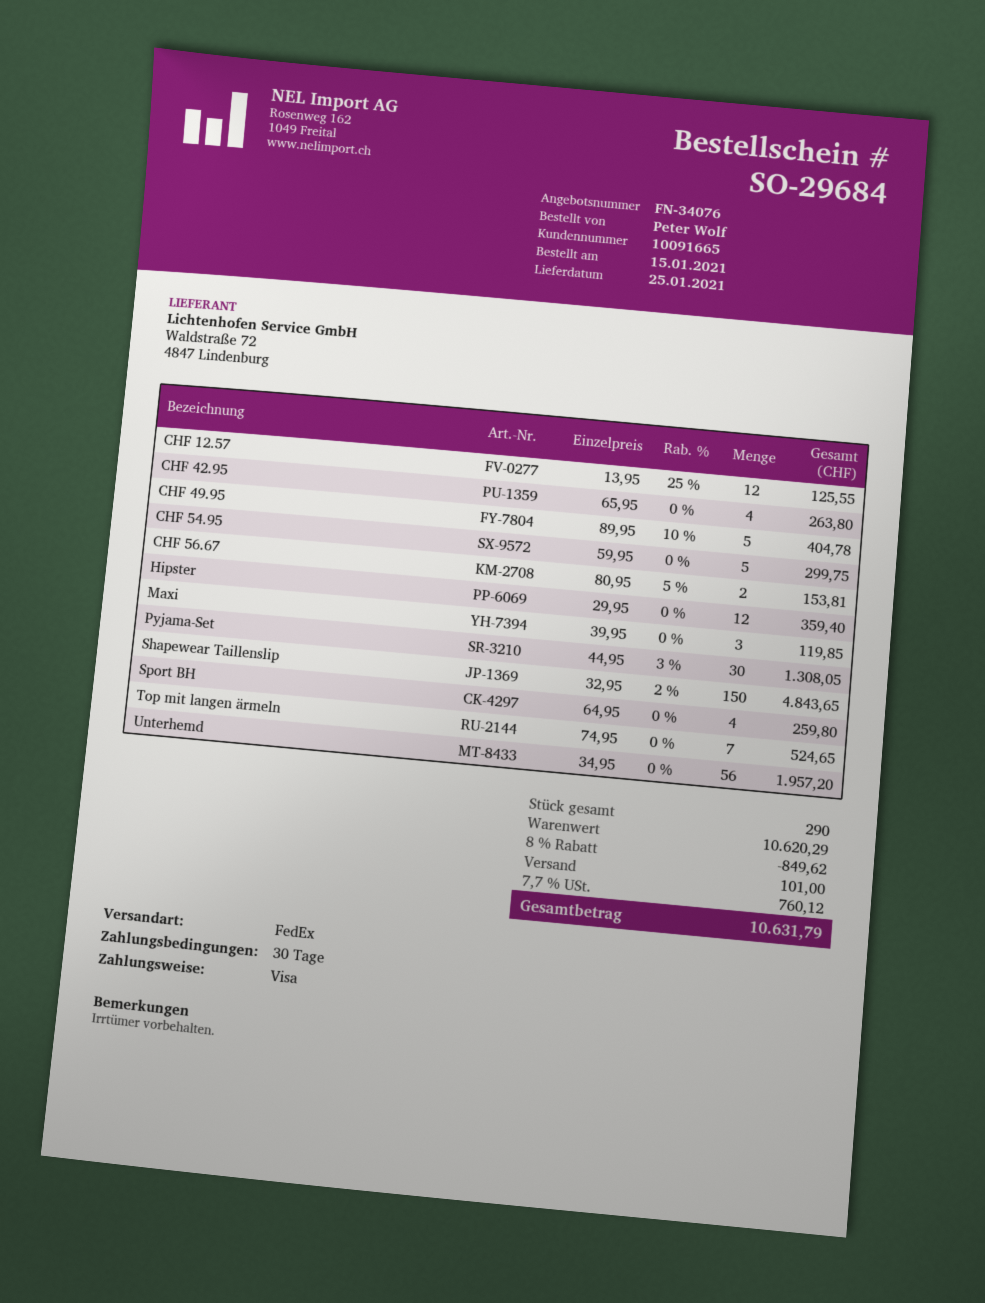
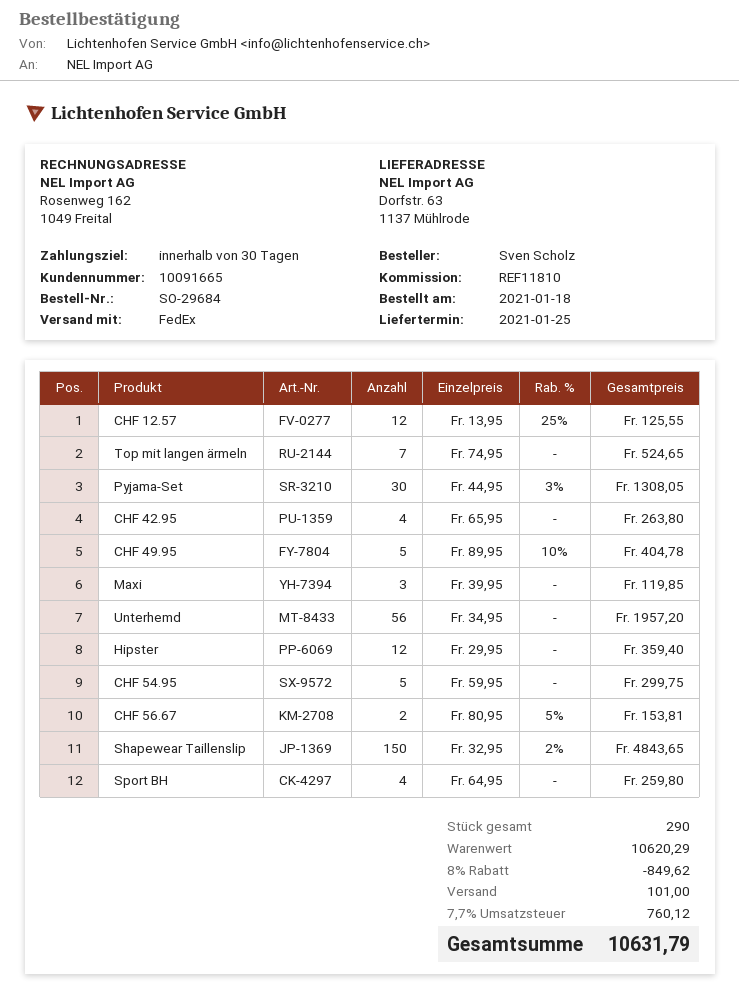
order date: 2021-01-15 -> 2021-01-18
ordered by: Peter Wolf -> Sven Scholz

